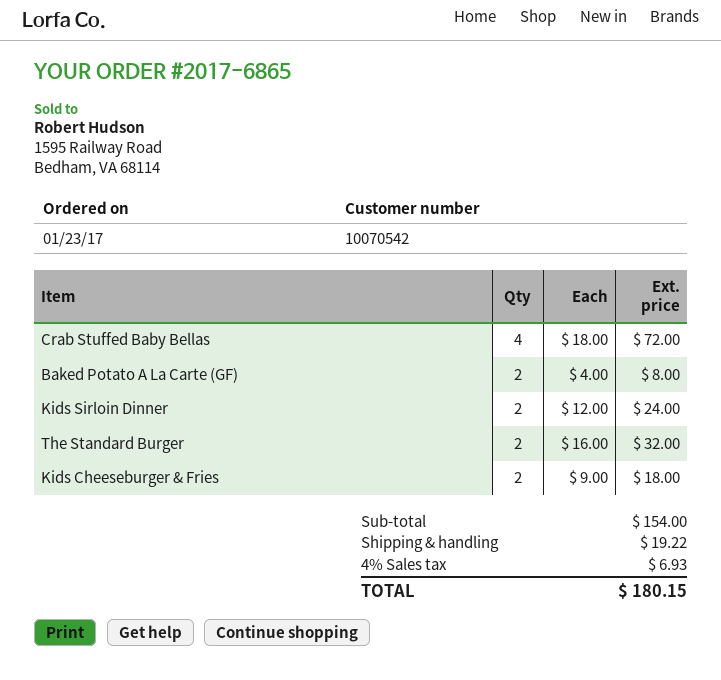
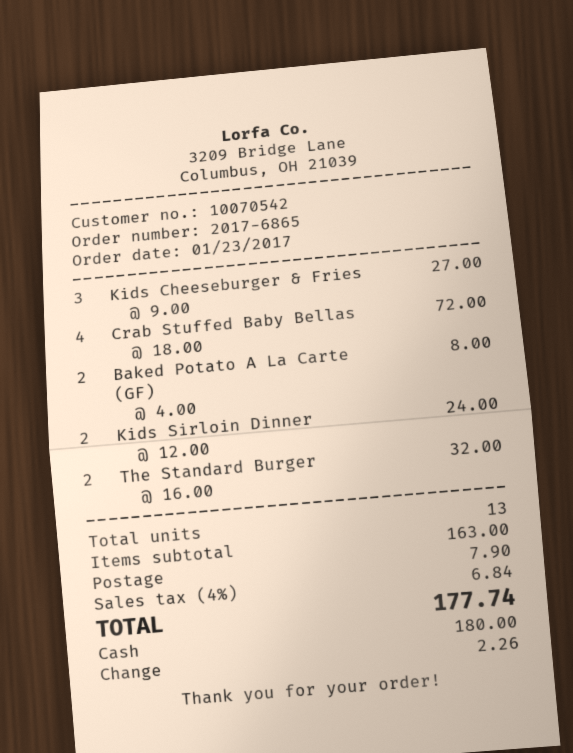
Kids Cheeseburger & Fries: 2 x 9.00 = 18.00 -> 3 x 9.00 = 27.00
subtotal: 154.00 -> 163.00
shipping: 19.22 -> 7.90
tax: 4% = 6.93 -> 4% = 6.84
total: 180.15 -> 177.74

